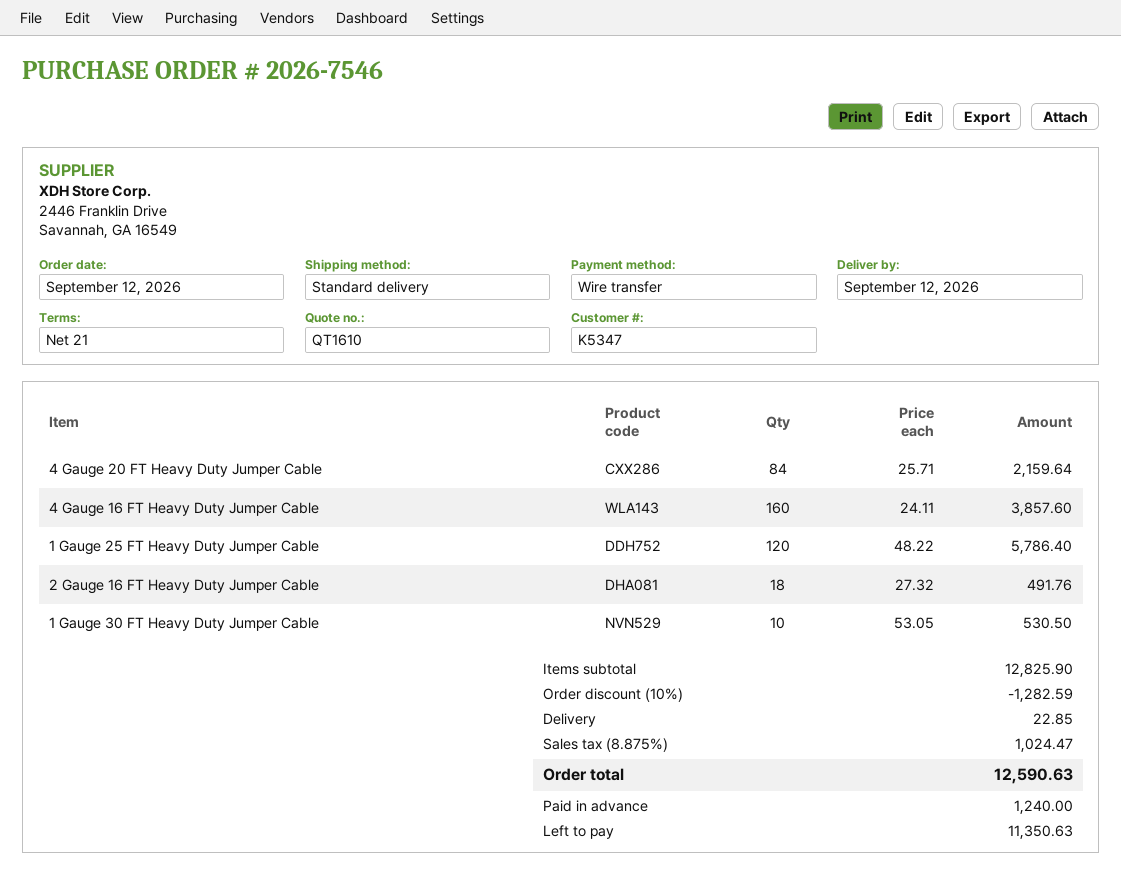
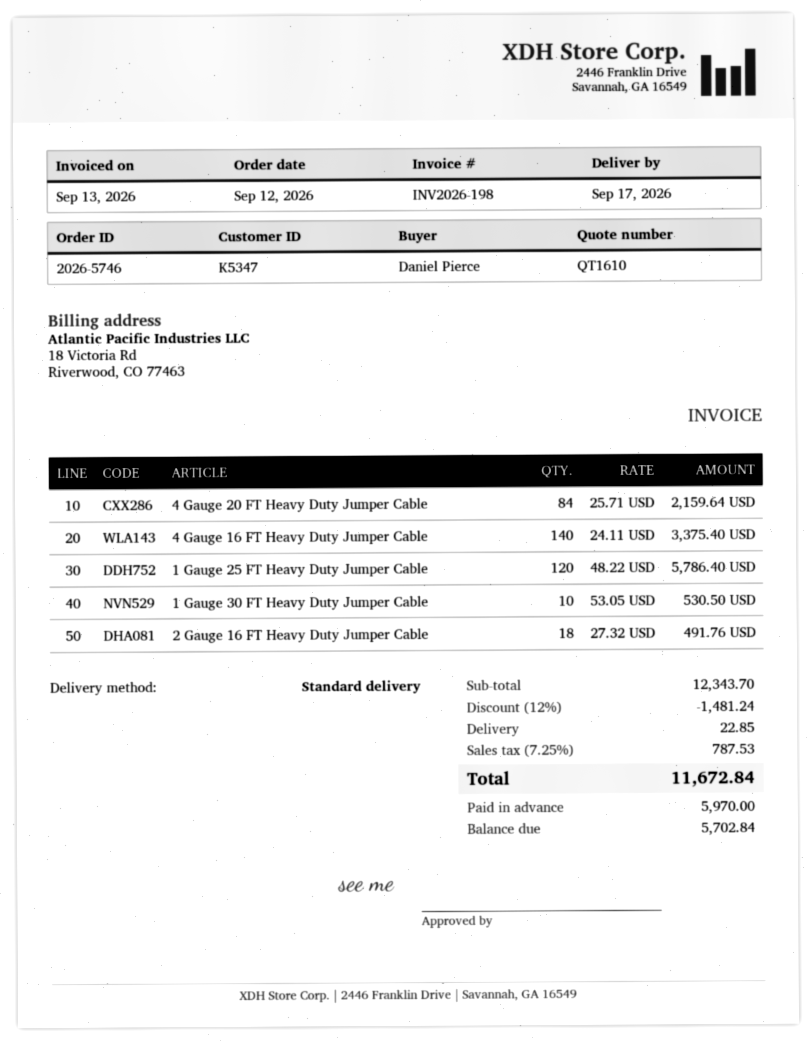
order number: 2026-7546 -> 2026-5746
delivery date: 2026-09-12 -> 2026-09-17
4 Gauge 16 FT Heavy Duty Jumper Cable: 160 x 24.11 = 3857.60 -> 140 x 24.11 = 3375.40
subtotal: 12825.90 -> 12343.70
discount: 10% = 1282.59 -> 12% = 1481.24
tax: 8.875% = 1024.47 -> 7.25% = 787.53
total: 12590.63 -> 11672.84
deposit: 1240.00 -> 5970.00
balance: 11350.63 -> 5702.84

